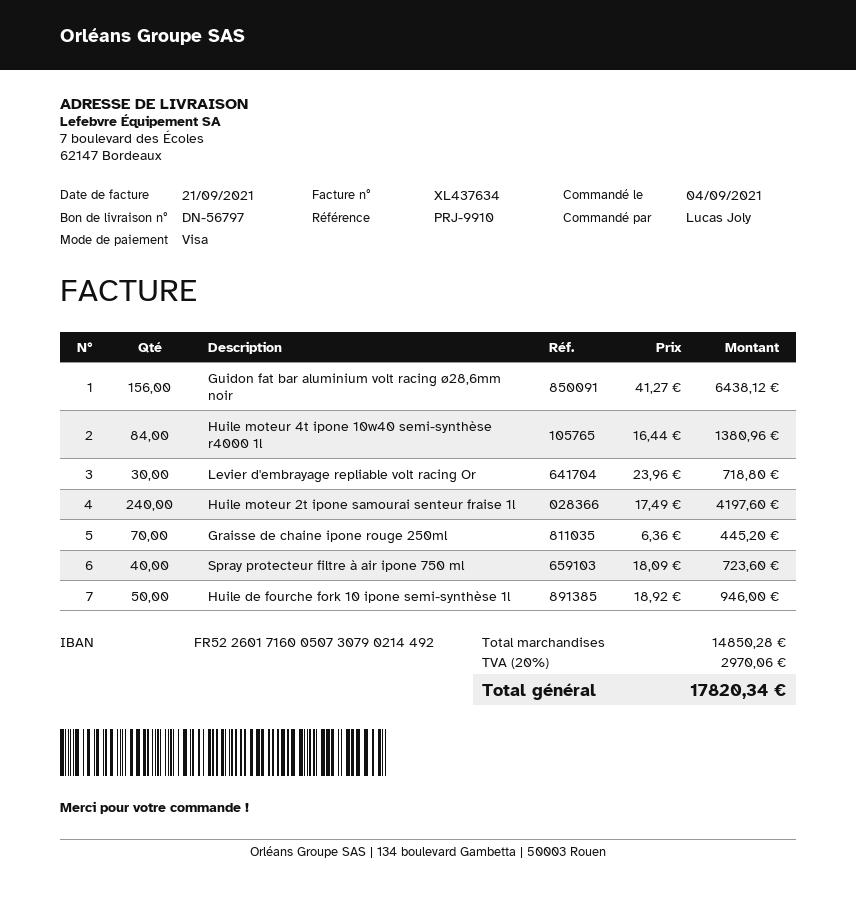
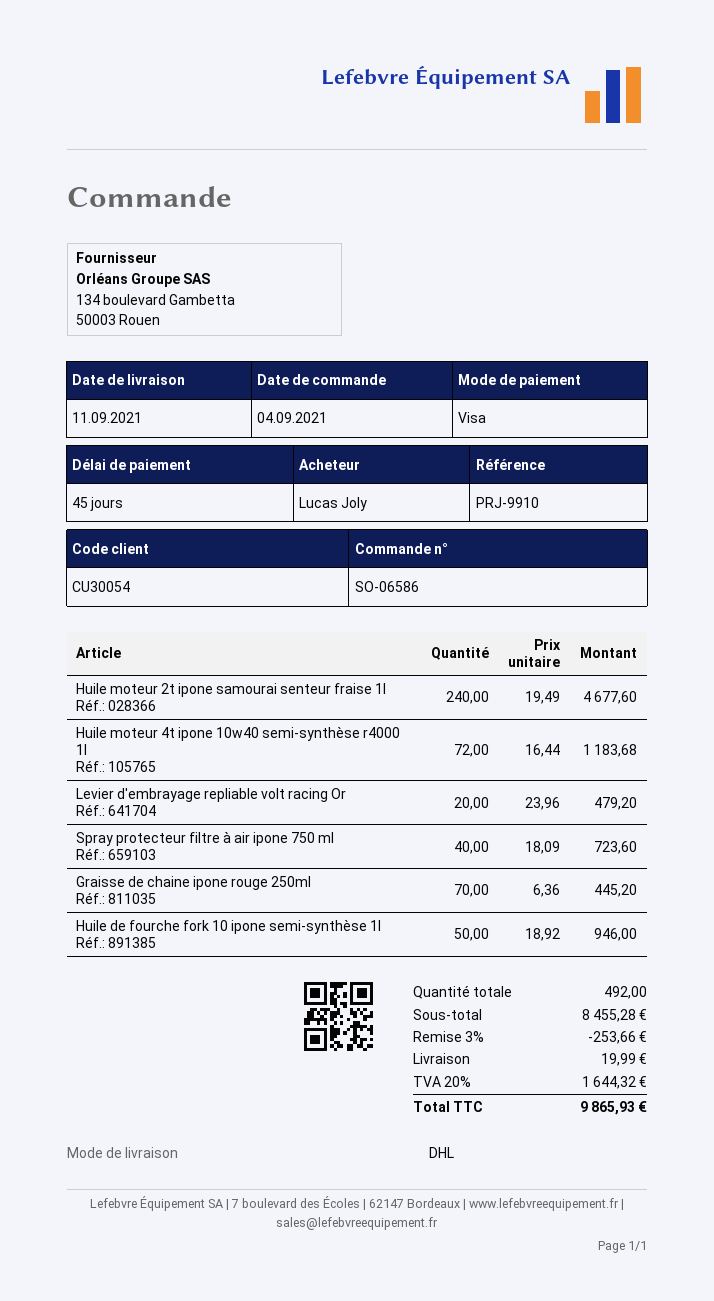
Guidon fat bar aluminium volt racing ø28,6mm noir: 156 x 41.27 = 6438.12 -> none
Huile moteur 4t ipone 10w40 semi-synthèse r4000 1l: 84 x 16.44 = 1380.96 -> 72 x 16.44 = 1183.68
Levier d'embrayage repliable volt racing Or: 30 x 23.96 = 718.80 -> 20 x 23.96 = 479.20
Huile moteur 2t ipone samourai senteur fraise 1l: 240 x 17.49 = 4197.60 -> 240 x 19.49 = 4677.60
subtotal: 14850.28 -> 8455.28
discount: none -> 3% = 253.66
shipping: none -> 19.99
tax: 20% = 2970.06 -> 20% = 1644.32
total: 17820.34 -> 9865.93

